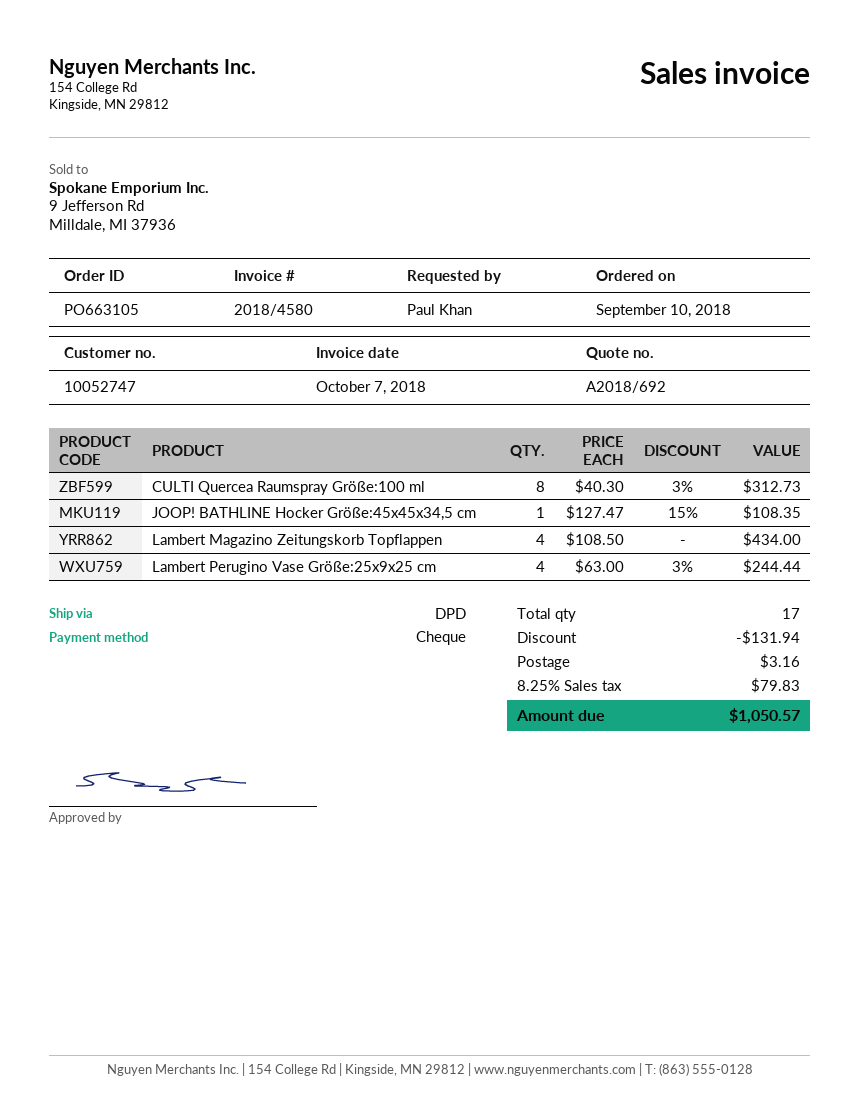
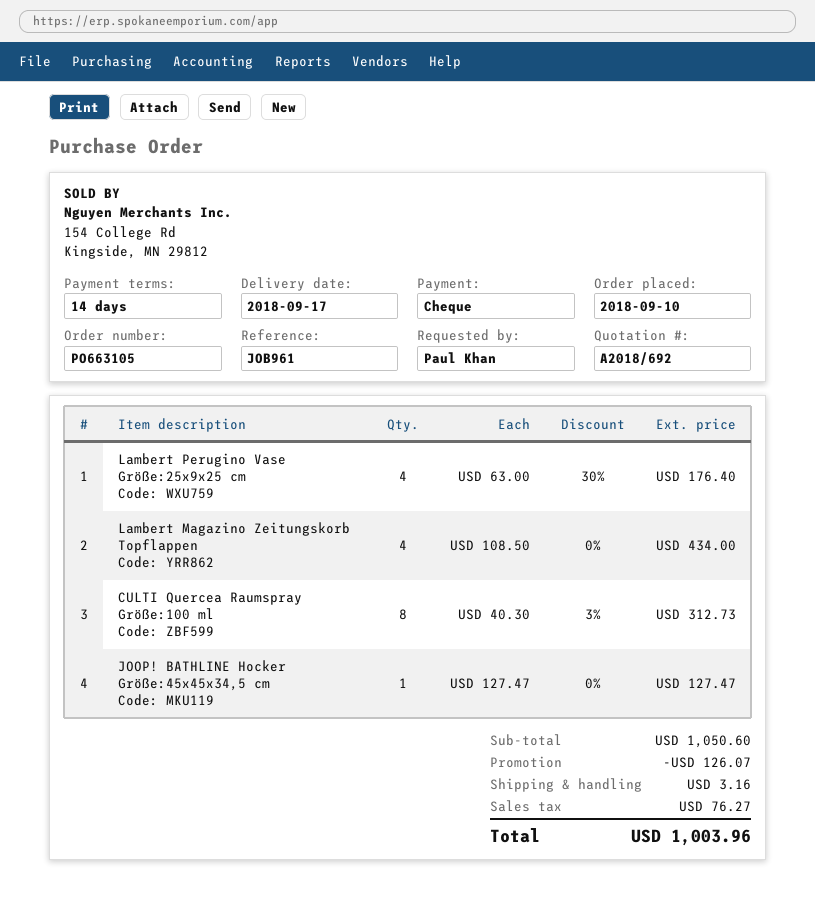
JOOP! BATHLINE Hocker Größe:45x45x34,5 cm: 1 x 127.47 - 15% = 108.35 -> 1 x 127.47 = 127.47
Lambert Perugino Vase Größe:25x9x25 cm: 4 x 63.00 - 3% = 244.44 -> 4 x 63.00 - 30% = 176.40
discount: 131.94 -> 126.07
tax: 79.83 -> 76.27
total: 1050.57 -> 1003.96

